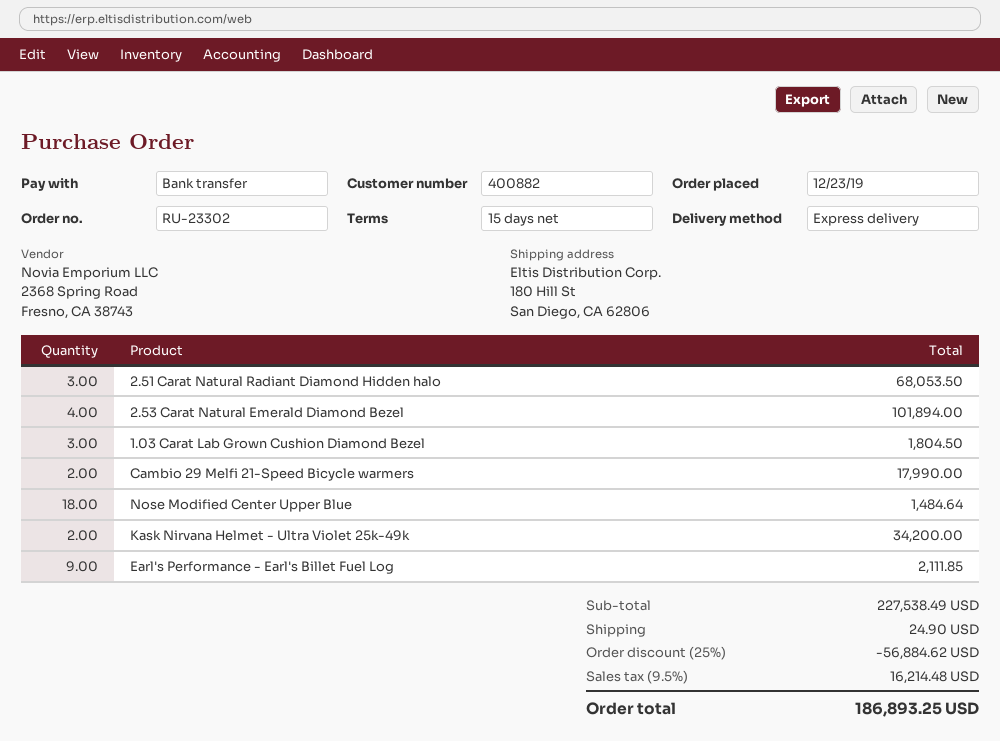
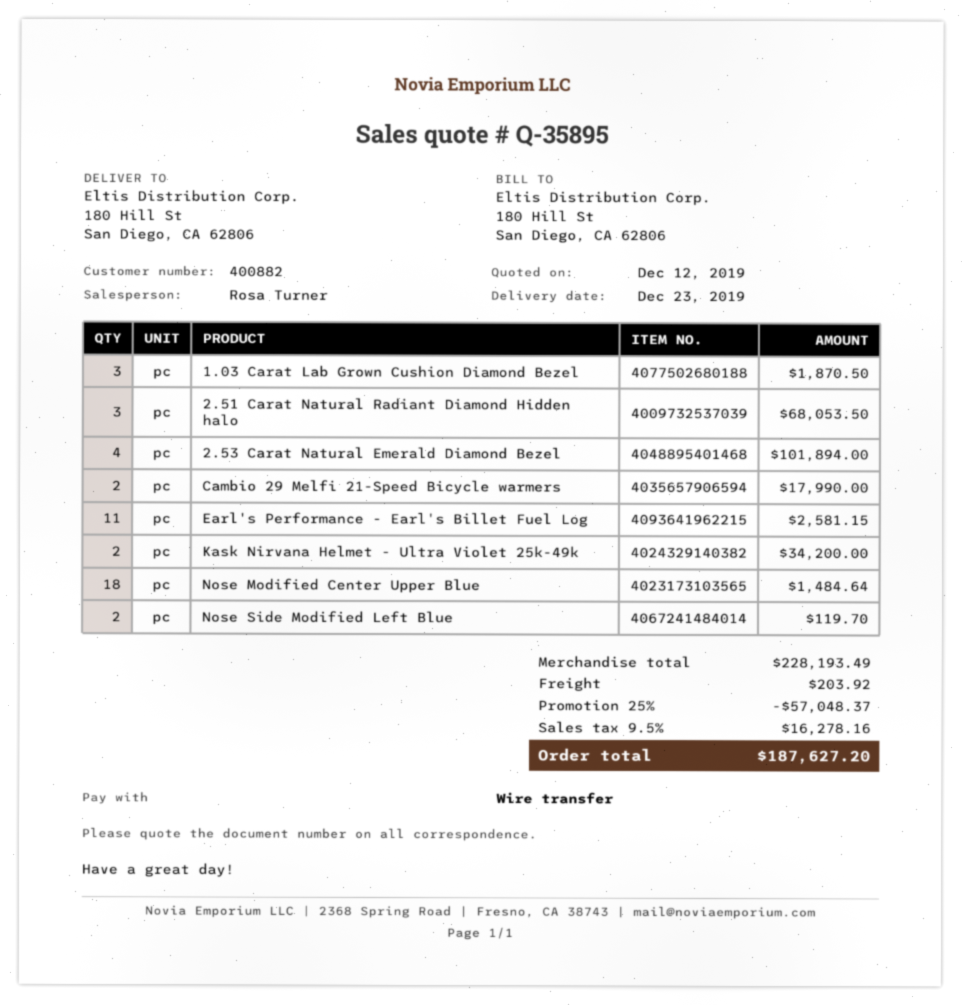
1.03 Carat Lab Grown Cushion Diamond Bezel: 3 for 1804.50 -> 3 for 1870.50
Earl's Performance - Earl's Billet Fuel Log: 9 for 2111.85 -> 11 for 2581.15
Nose Side Modified Left Blue: none -> 2 for 119.70
subtotal: 227538.49 -> 228193.49
discount: 25% = 56884.62 -> 25% = 57048.37
shipping: 24.90 -> 203.92
tax: 9.5% = 16214.48 -> 9.5% = 16278.16
total: 186893.25 -> 187627.20

